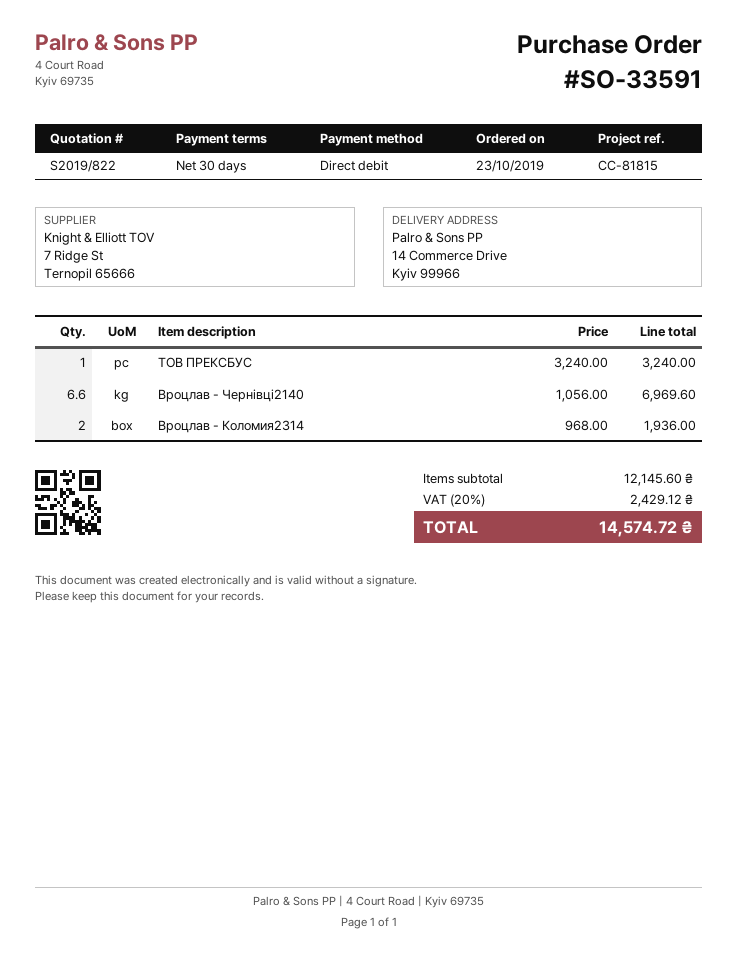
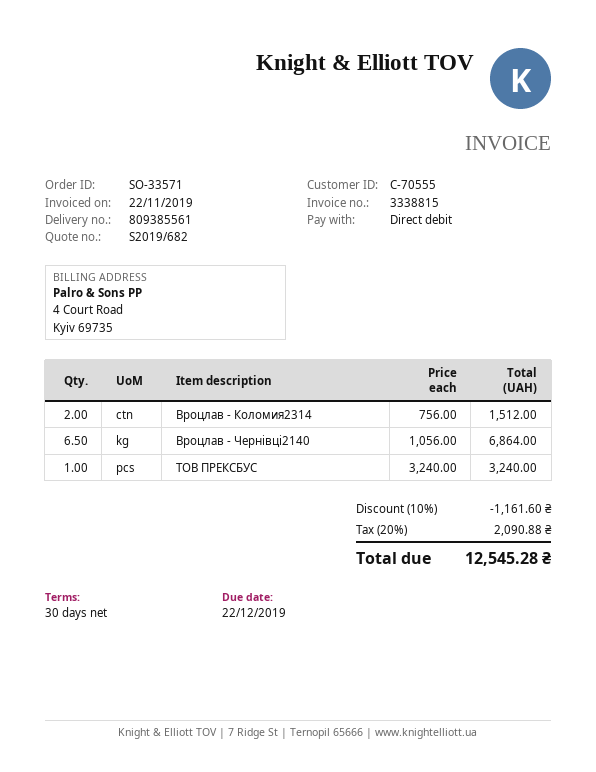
quote number: S2019/822 -> S2019/682
order number: SO-33591 -> SO-33571
Вроцлав - Чернівці2140: 6.6 x 1056.00 = 6969.60 -> 6.5 x 1056.00 = 6864.00
Вроцлав - Коломия2314: 2 x 968.00 = 1936.00 -> 2 x 756.00 = 1512.00
discount: none -> 10% = 1161.60
tax: 20% = 2429.12 -> 20% = 2090.88
total: 14574.72 -> 12545.28

